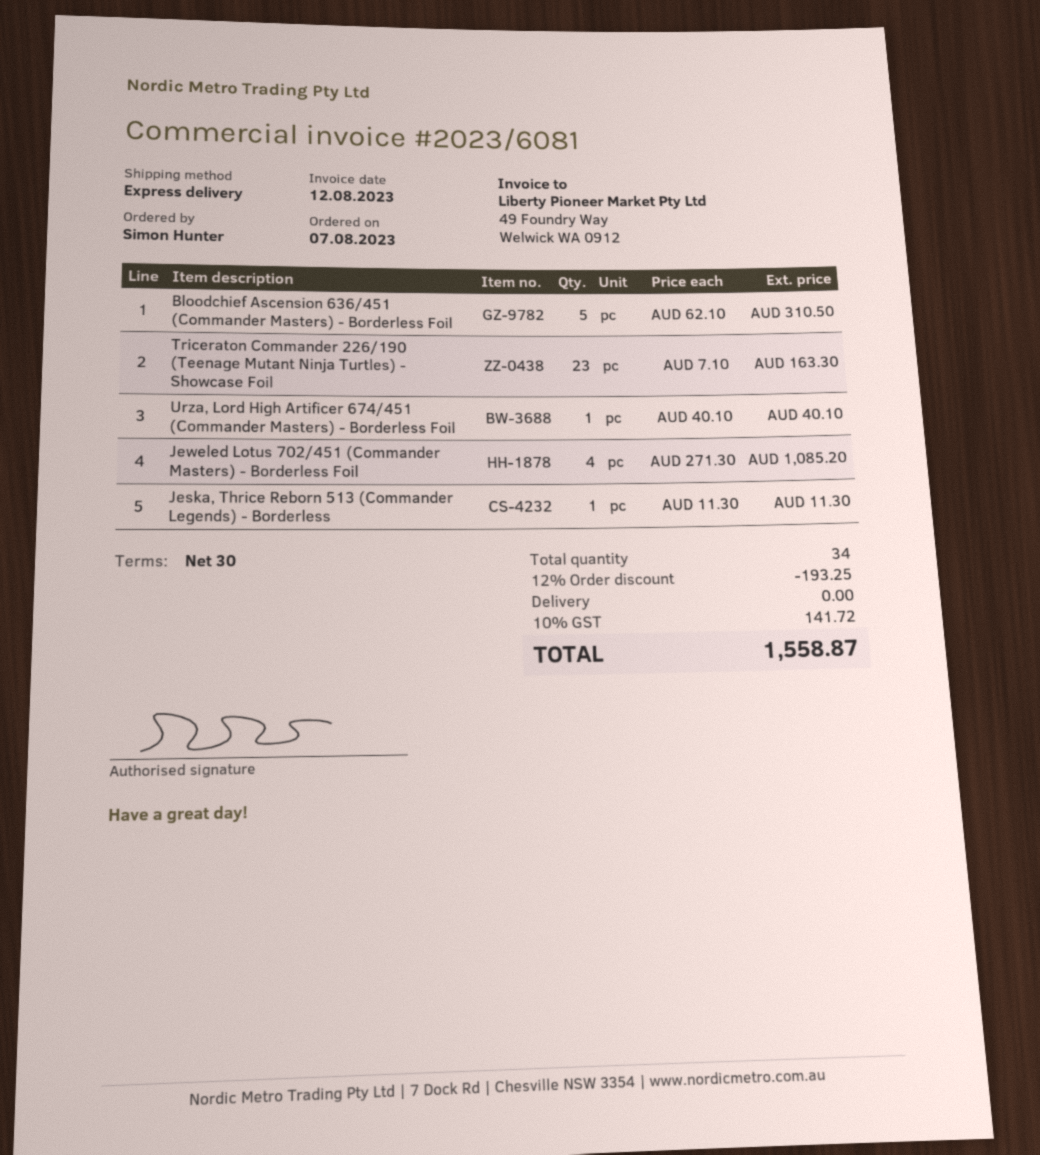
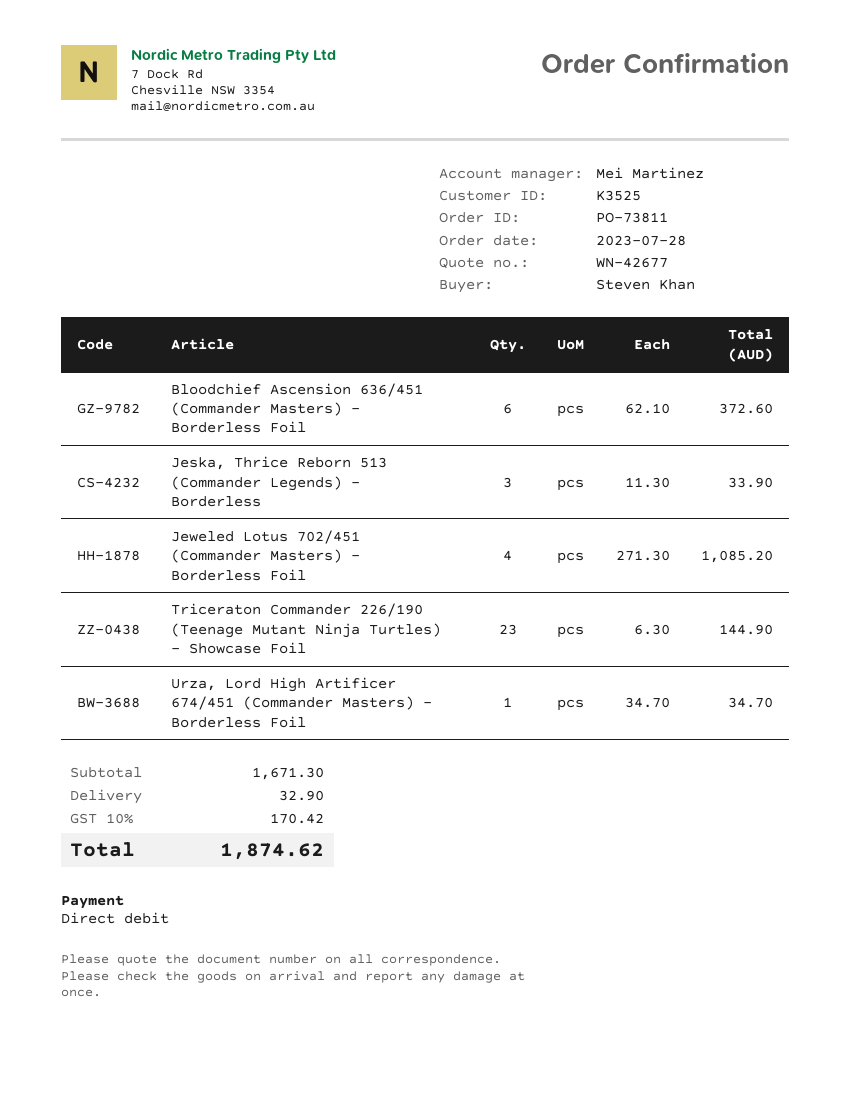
order date: 2023-08-07 -> 2023-07-28
ordered by: Simon Hunter -> Steven Khan
Bloodchief Ascension 636/451 (Commander Masters) - Borderless Foil: 5 x 62.10 = 310.50 -> 6 x 62.10 = 372.60
Triceraton Commander 226/190 (Teenage Mutant Ninja Turtles) - Showcase Foil: 23 x 7.10 = 163.30 -> 23 x 6.30 = 144.90
Urza, Lord High Artificer 674/451 (Commander Masters) - Borderless Foil: 1 x 40.10 = 40.10 -> 1 x 34.70 = 34.70
Jeska, Thrice Reborn 513 (Commander Legends) - Borderless: 1 x 11.30 = 11.30 -> 3 x 11.30 = 33.90
discount: 12% = 193.25 -> none
shipping: 0.00 -> 32.90
tax: 10% = 141.72 -> 10% = 170.42
total: 1558.87 -> 1874.62

